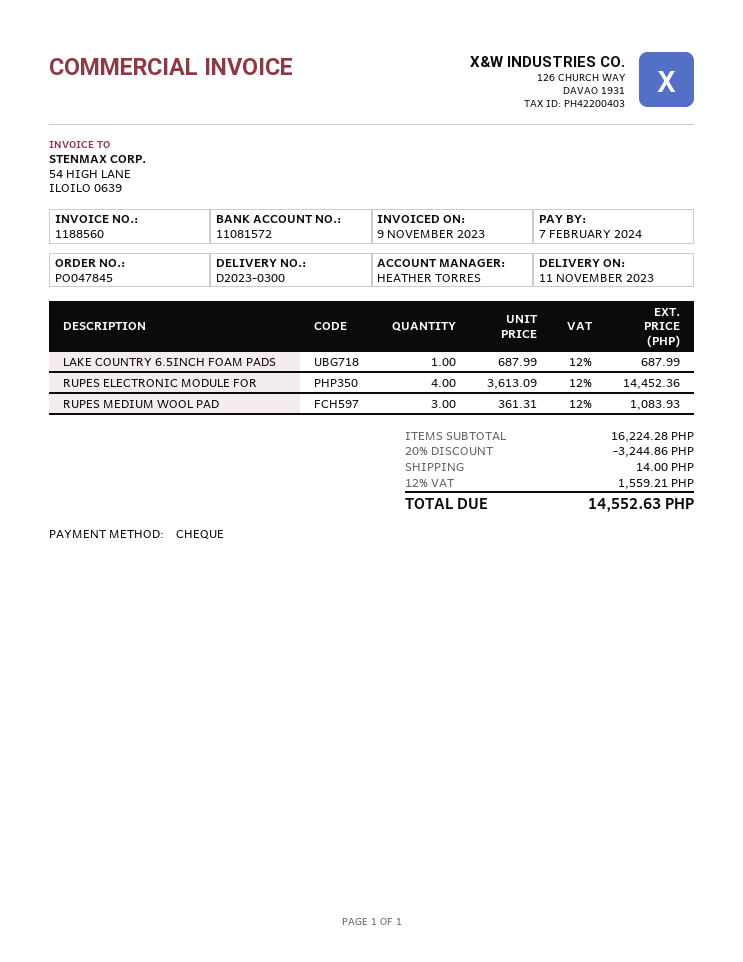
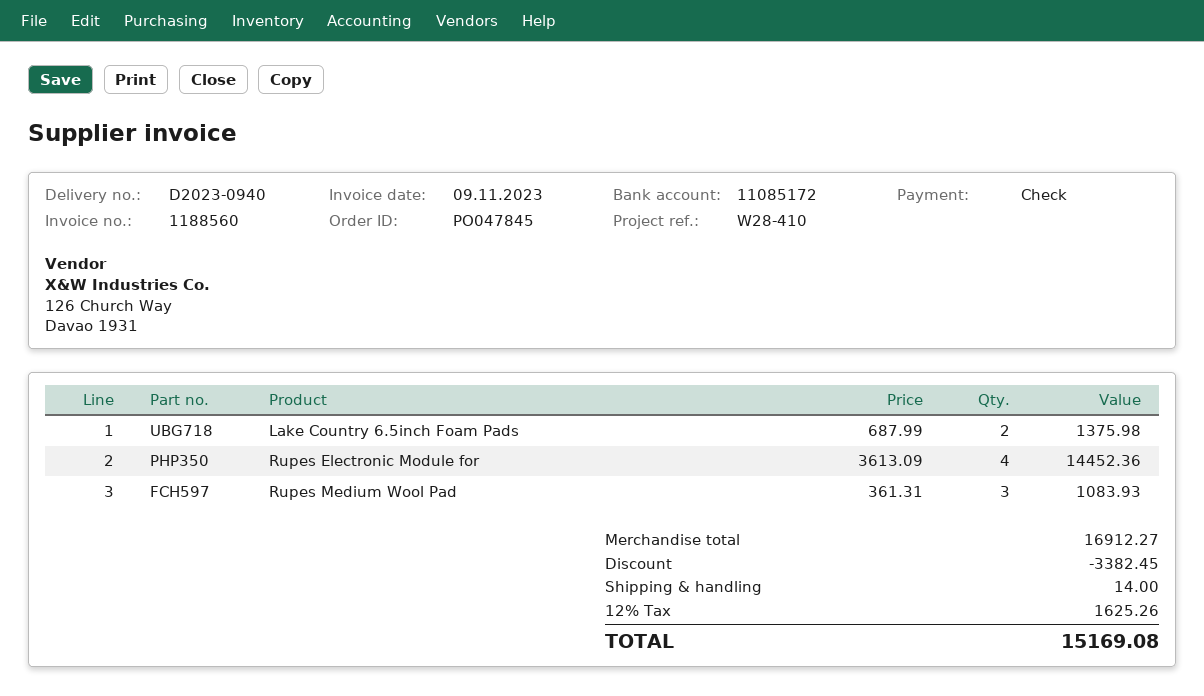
delivery note number: D2023-0300 -> D2023-0940
bank account: 11081572 -> 11085172
LAKE COUNTRY 6.5INCH FOAM PADS: 1 x 687.99 = 687.99 -> 2 x 687.99 = 1375.98
subtotal: 16224.28 -> 16912.27
discount: 3244.86 -> 3382.45
tax: 12% = 1559.21 -> 12% = 1625.26
total: 14552.63 -> 15169.08

